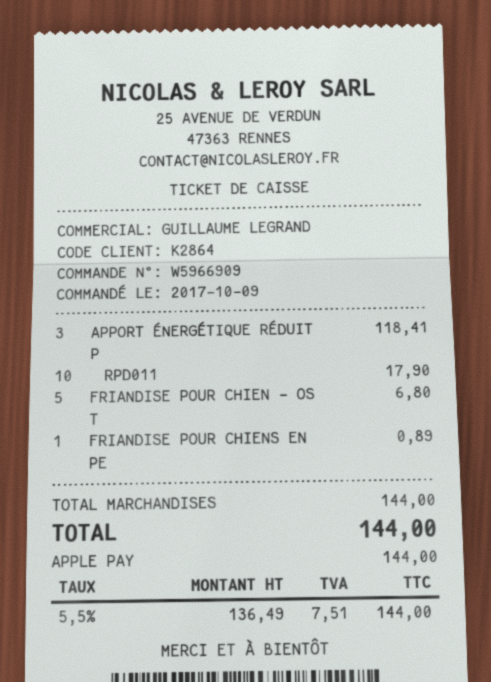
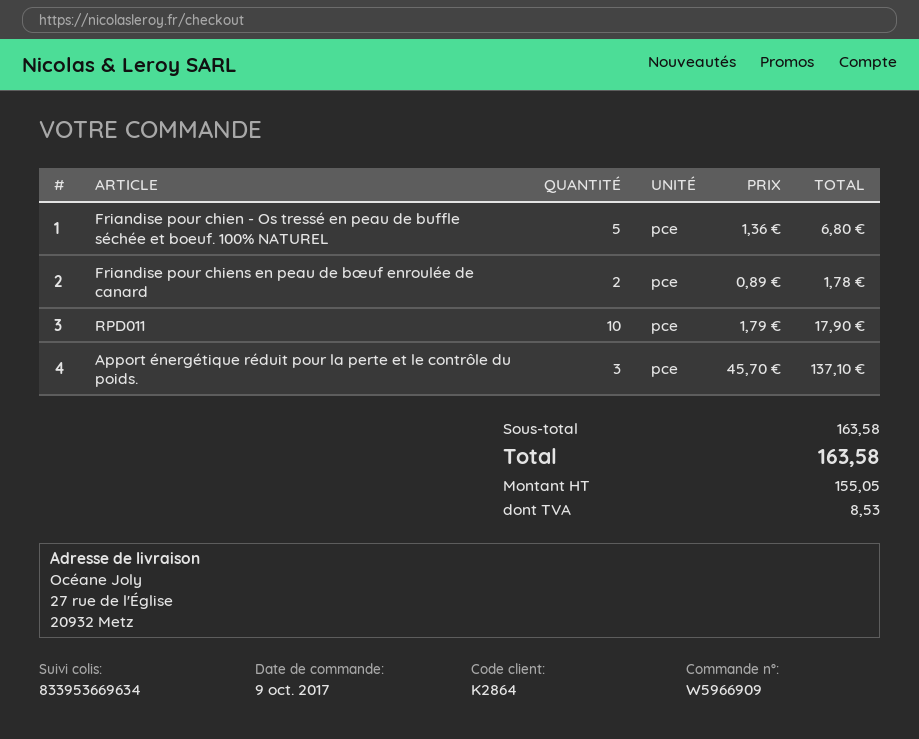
APPORT ÉNERGÉTIQUE RÉDUIT P: 3 for 118.41 -> 3 for 137.10
FRIANDISE POUR CHIENS EN PE: 1 for 0.89 -> 2 for 1.78
subtotal: 144.00 -> 163.58
net: 136.49 -> 155.05
tax: 7.51 -> 8.53
total: 144.00 -> 163.58

